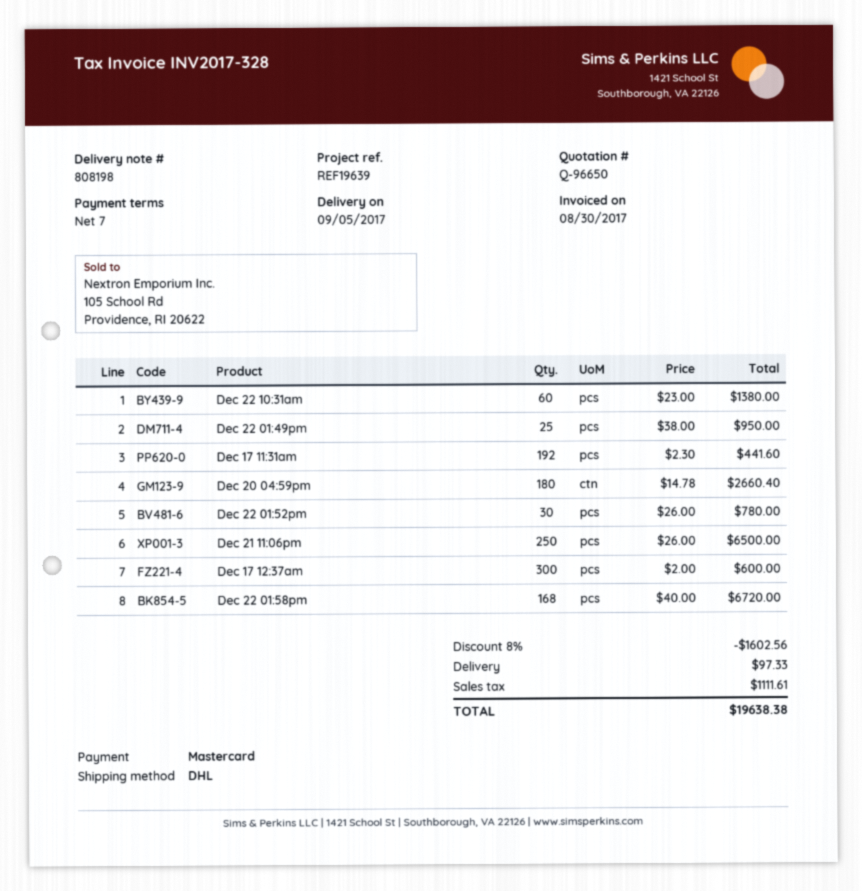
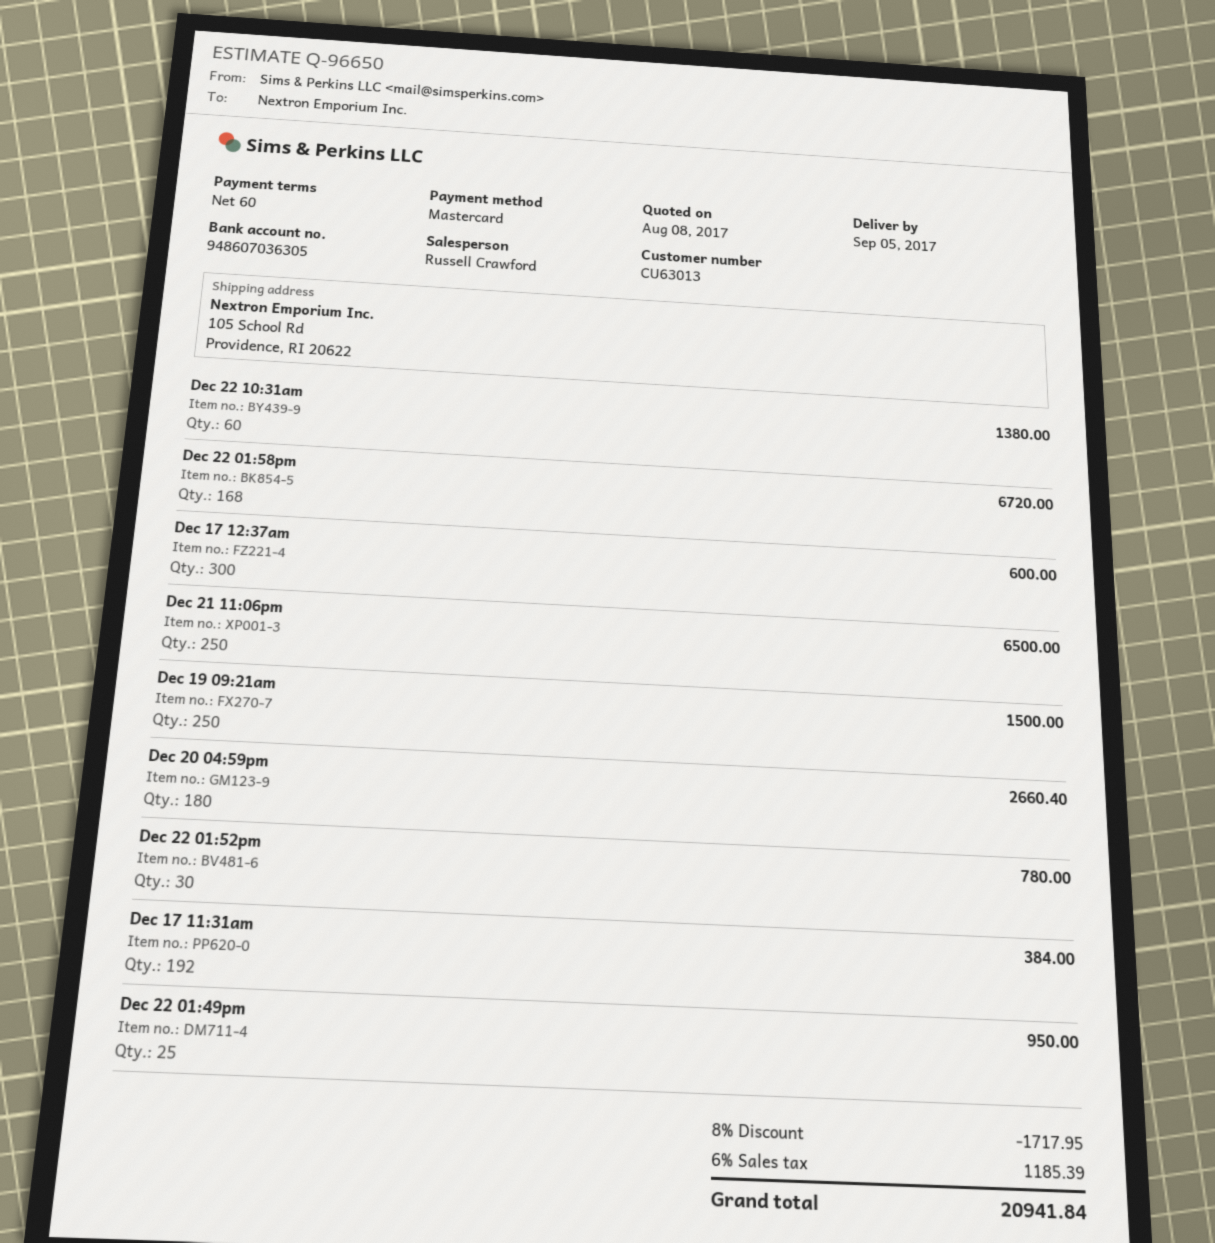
payment terms: 7 days -> 60 days
Dec 17 11:31am: 192 for 441.60 -> 192 for 384.00
Dec 19 09:21am: none -> 250 for 1500.00
discount: 8% = 1602.56 -> 8% = 1717.95
shipping: 97.33 -> none
tax: 1111.61 -> 1185.39
total: 19638.38 -> 20941.84

